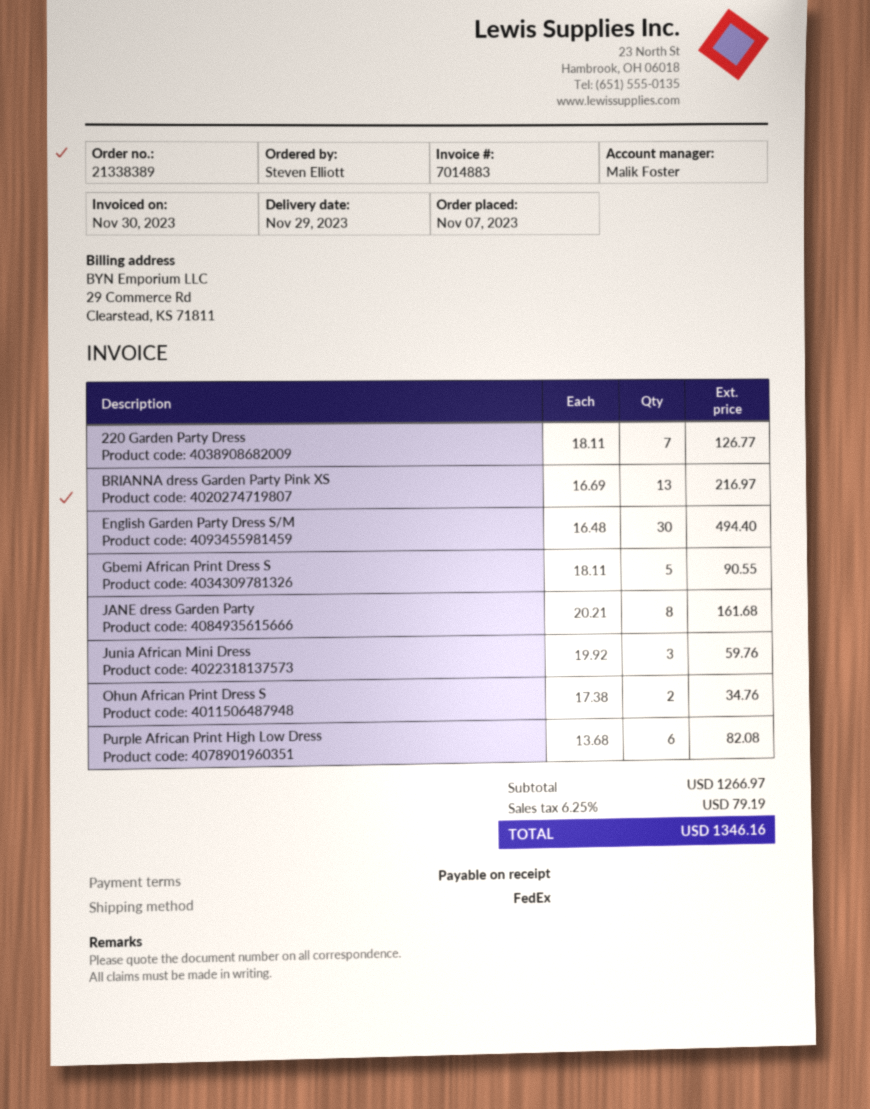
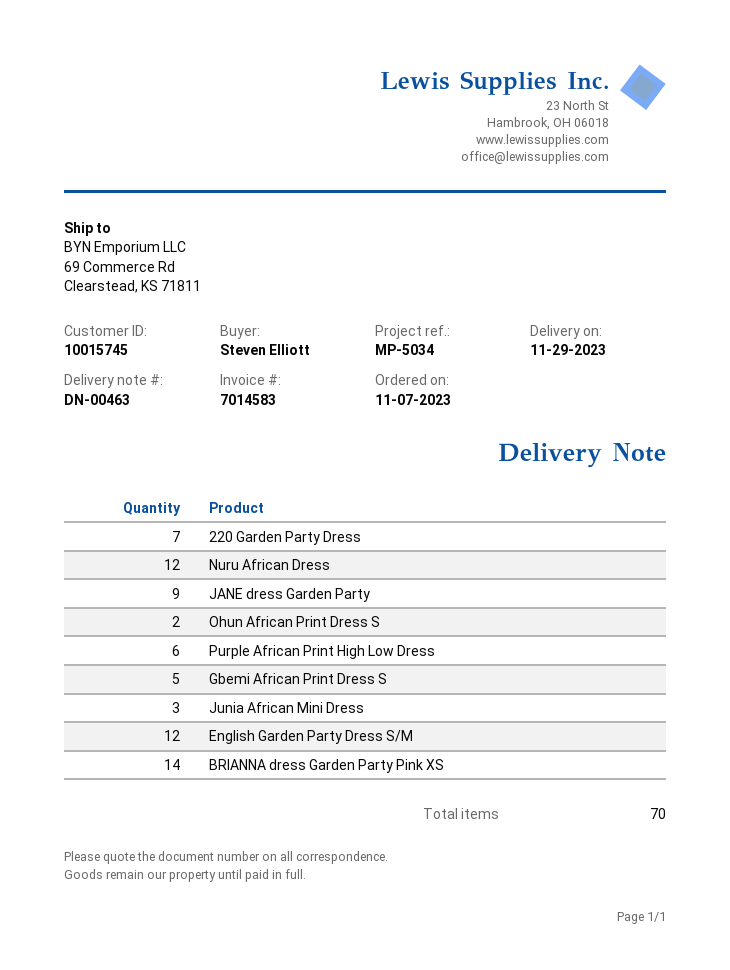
invoice number: 7014883 -> 7014583
BRIANNA dress Garden Party Pink XS: 13 -> 14
English Garden Party Dress S/M: 30 -> 12
JANE dress Garden Party: 8 -> 9
Nuru African Dress: none -> 12

